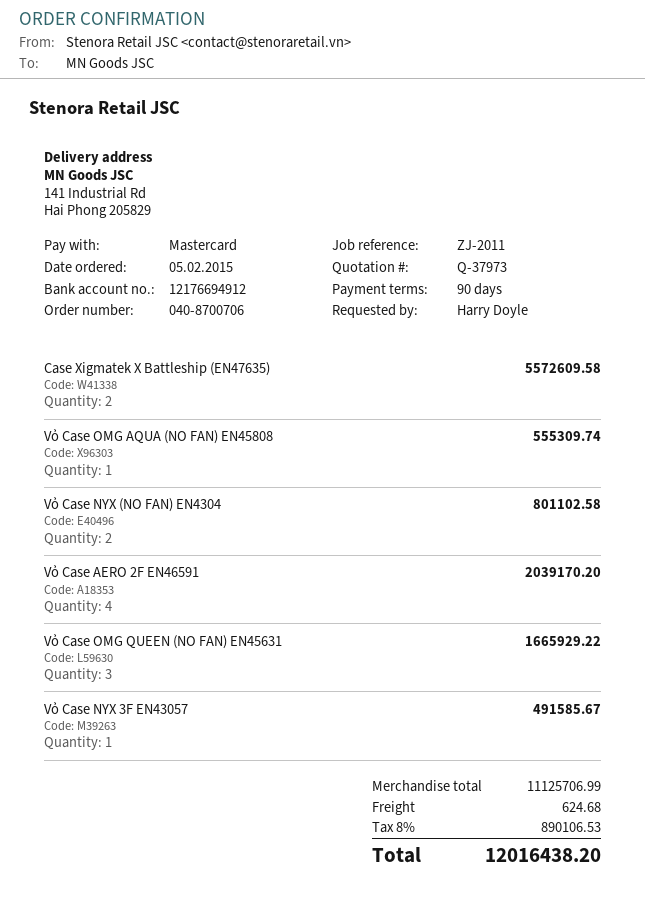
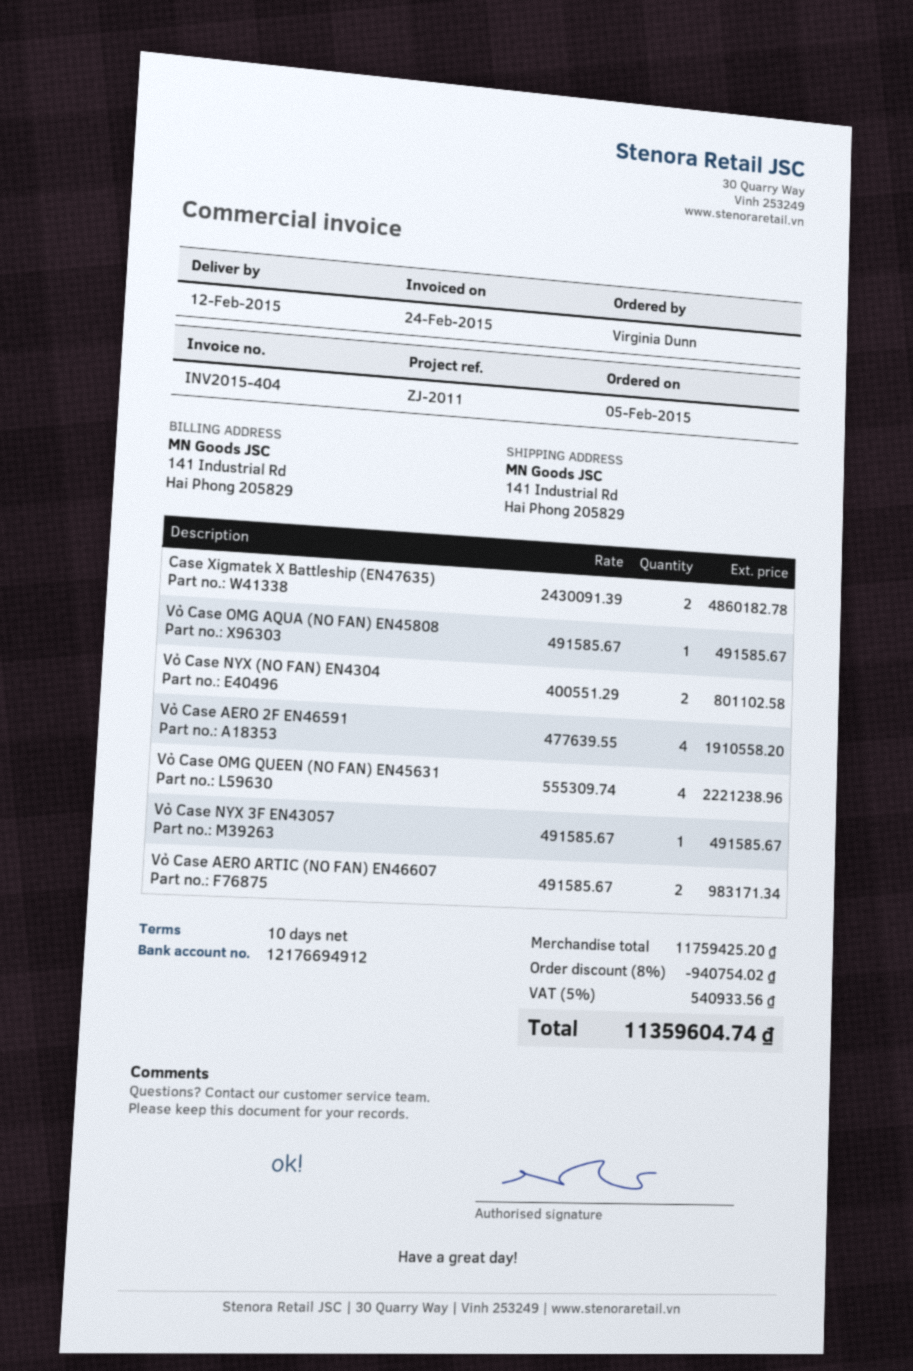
payment terms: 90 days -> 10 days
ordered by: Harry Doyle -> Virginia Dunn
Case Xigmatek X Battleship (EN47635): 2 for 5572609.58 -> 2 for 4860182.78
Vỏ Case OMG AQUA (NO FAN) EN45808: 1 for 555309.74 -> 1 for 491585.67
Vỏ Case AERO 2F EN46591: 4 for 2039170.20 -> 4 for 1910558.20
Vỏ Case OMG QUEEN (NO FAN) EN45631: 3 for 1665929.22 -> 4 for 2221238.96
Vỏ Case AERO ARTIC (NO FAN) EN46607: none -> 2 for 983171.34
subtotal: 11125706.99 -> 11759425.20
discount: none -> 8% = 940754.02
shipping: 624.68 -> none
tax: 8% = 890106.53 -> 5% = 540933.56
total: 12016438.20 -> 11359604.74

